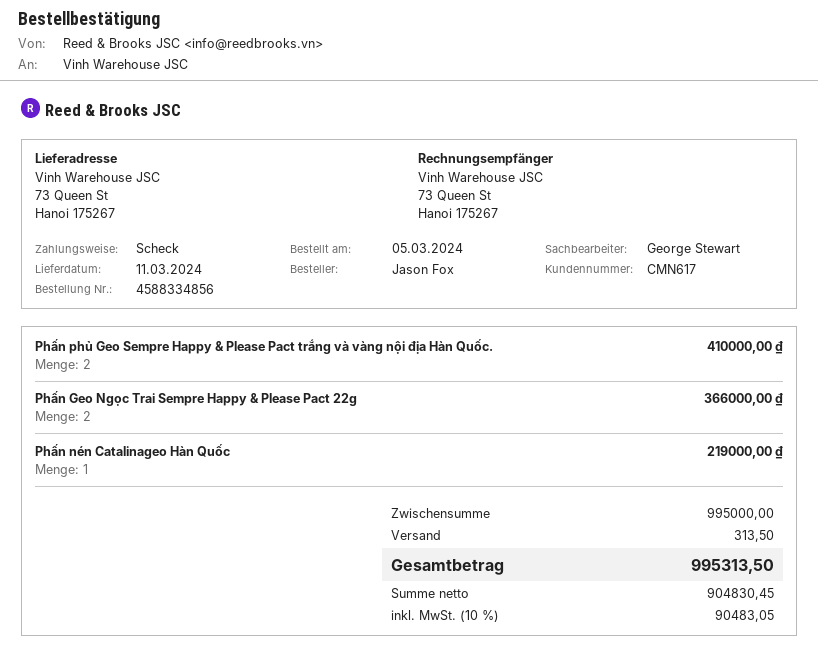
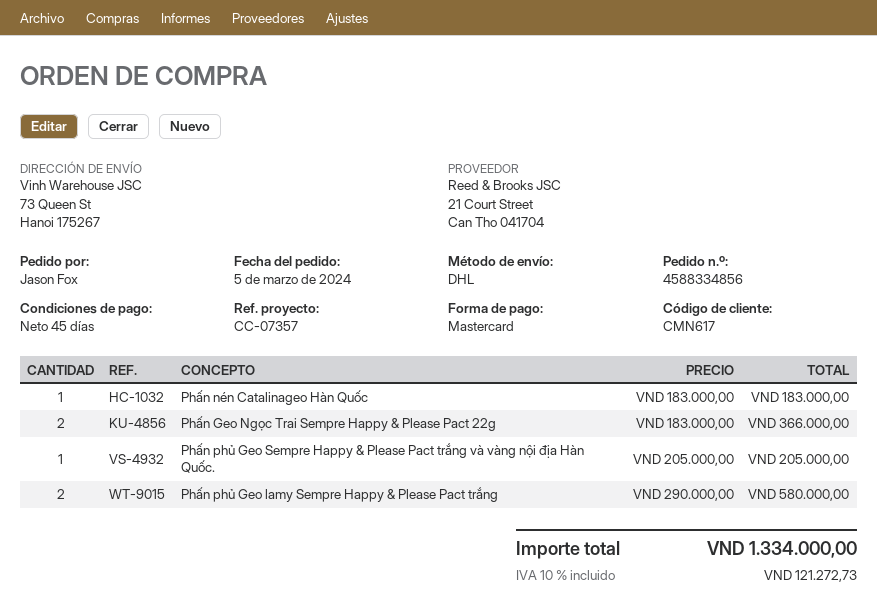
payment method: cheque -> Mastercard
Phấn phủ Geo Sempre Happy & Please Pact trắng và vàng nội địa Hàn Quốc.: 2 for 410000.00 -> 1 for 205000.00
Phấn nén Catalinageo Hàn Quốc: 1 for 219000.00 -> 1 for 183000.00
Phấn phủ Geo lamy Sempre Happy & Please Pact trắng: none -> 2 for 580000.00
shipping: 313.50 -> none
tax: 10% = 90483.05 -> 10% = 121272.73
total: 995313.50 -> 1334000.00

